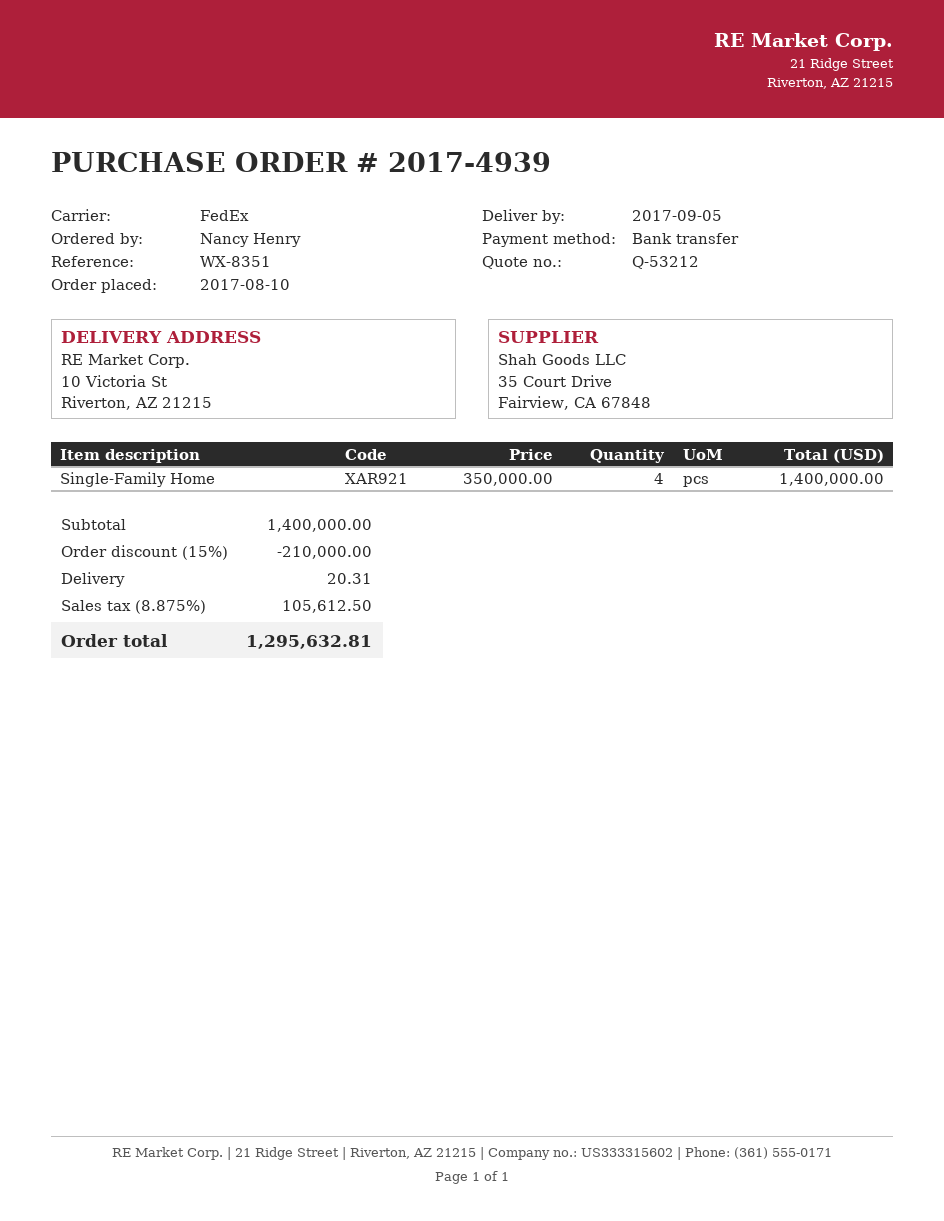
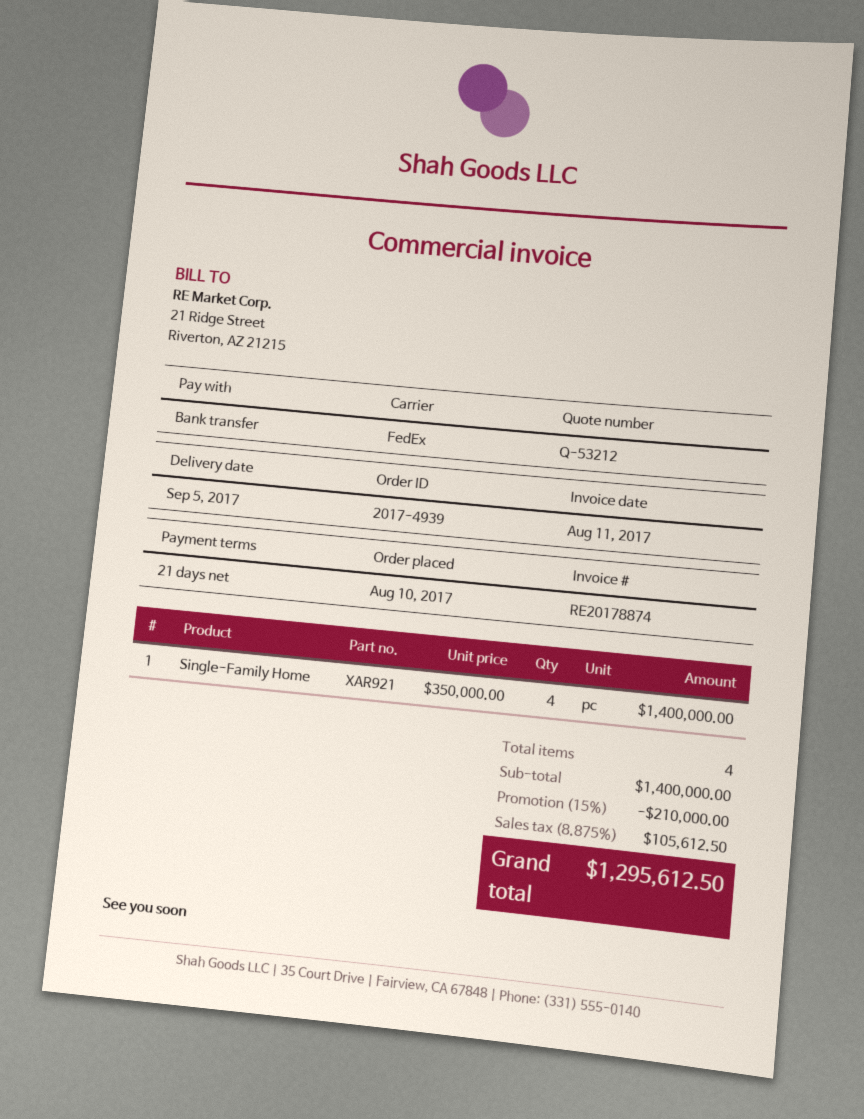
shipping: 20.31 -> none
total: 1295632.81 -> 1295612.50

